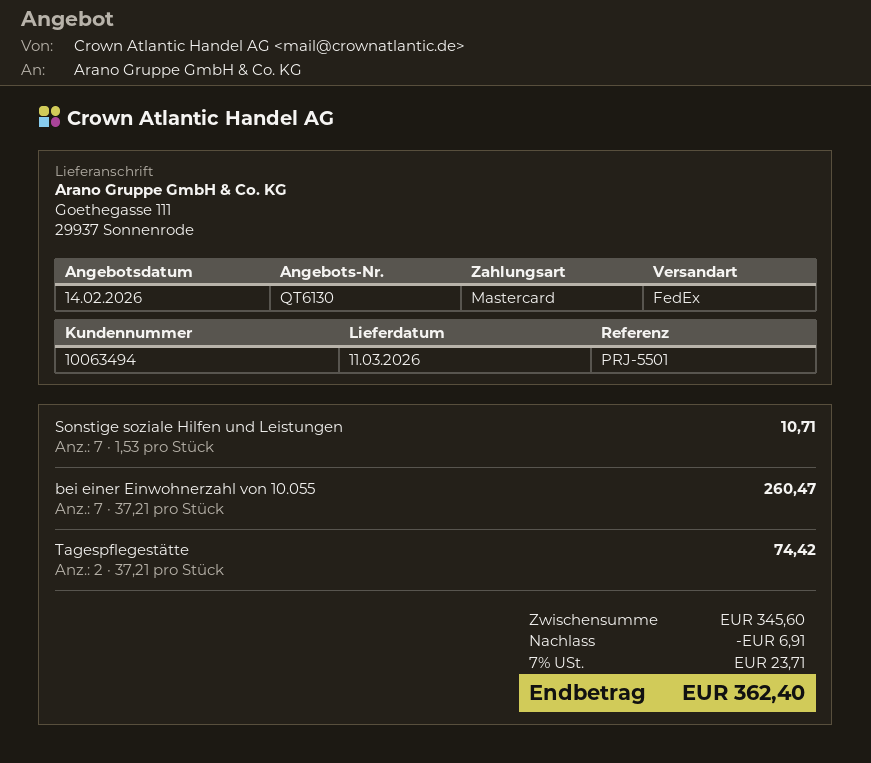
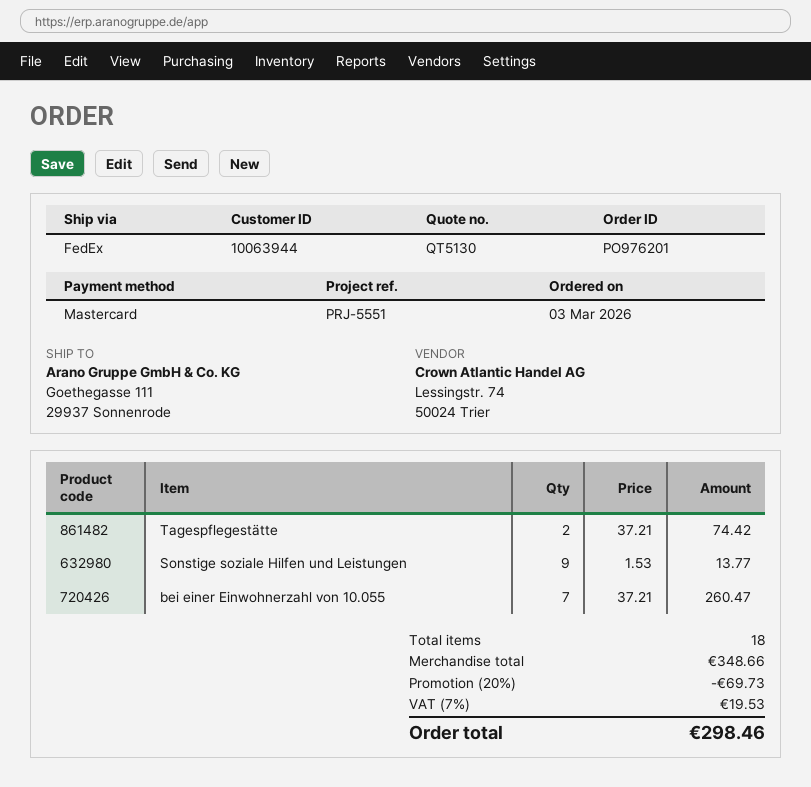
quote number: QT6130 -> QT5130
customer number: 10063494 -> 10063944
reference: PRJ-5501 -> PRJ-5551
Sonstige soziale Hilfen und Leistungen: 7 x 1.53 = 10.71 -> 9 x 1.53 = 13.77
subtotal: 345.60 -> 348.66
discount: 6.91 -> 69.73
tax: 7% = 23.71 -> 7% = 19.53
total: 362.40 -> 298.46

